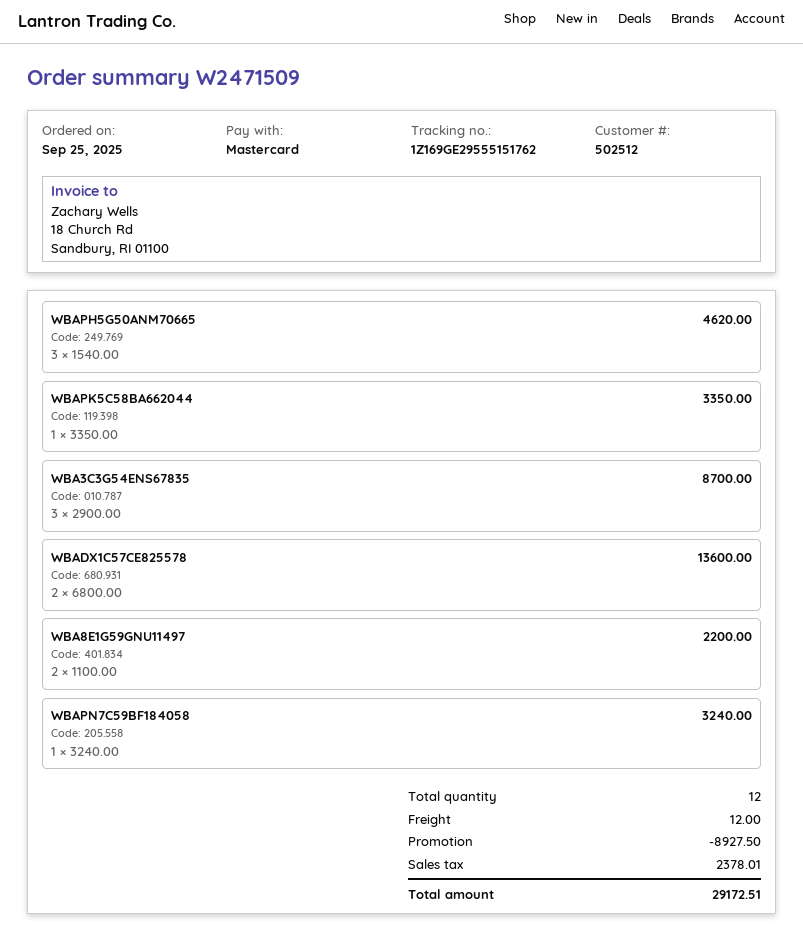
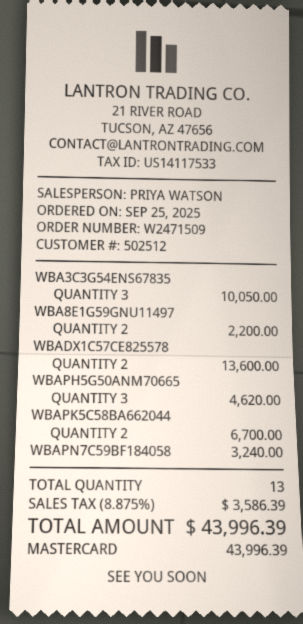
WBAPK5C58BA662044: 1 for 3350.00 -> 2 for 6700.00
WBA3C3G54ENS67835: 3 for 8700.00 -> 3 for 10050.00
total quantity: 12 -> 13
discount: 8927.50 -> none
shipping: 12.00 -> none
tax: 2378.01 -> 3586.39
total: 29172.51 -> 43996.39

